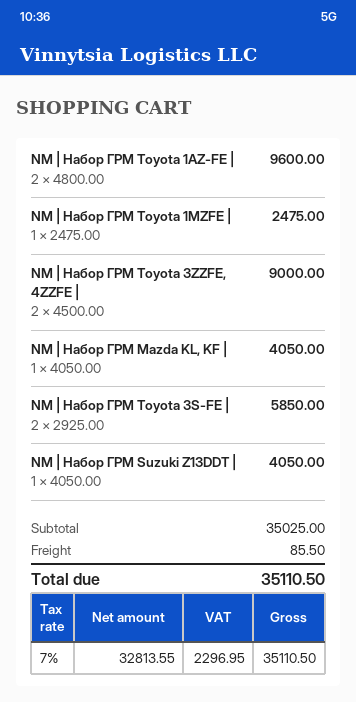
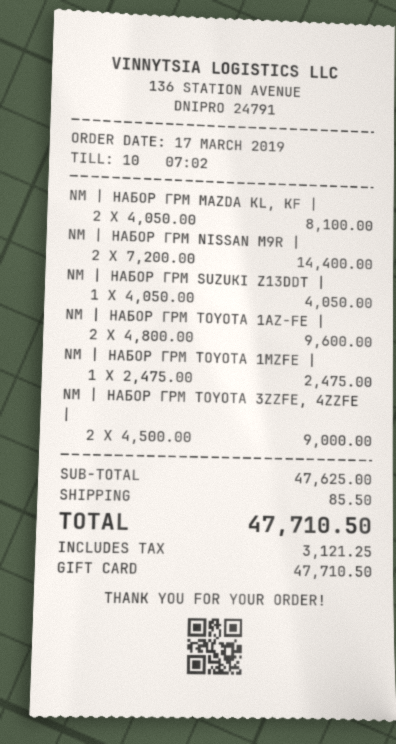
NM | Набор ГРМ Mazda KL, KF |: 1 x 4050.00 = 4050.00 -> 2 x 4050.00 = 8100.00
NM | Набор ГРМ Toyota 3S-FE |: 2 x 2925.00 = 5850.00 -> none
NM | НАБОР ГРМ NISSAN M9R |: none -> 2 x 7200.00 = 14400.00
subtotal: 35025.00 -> 47625.00
tax: 2296.95 -> 3121.25
total: 35110.50 -> 47710.50

